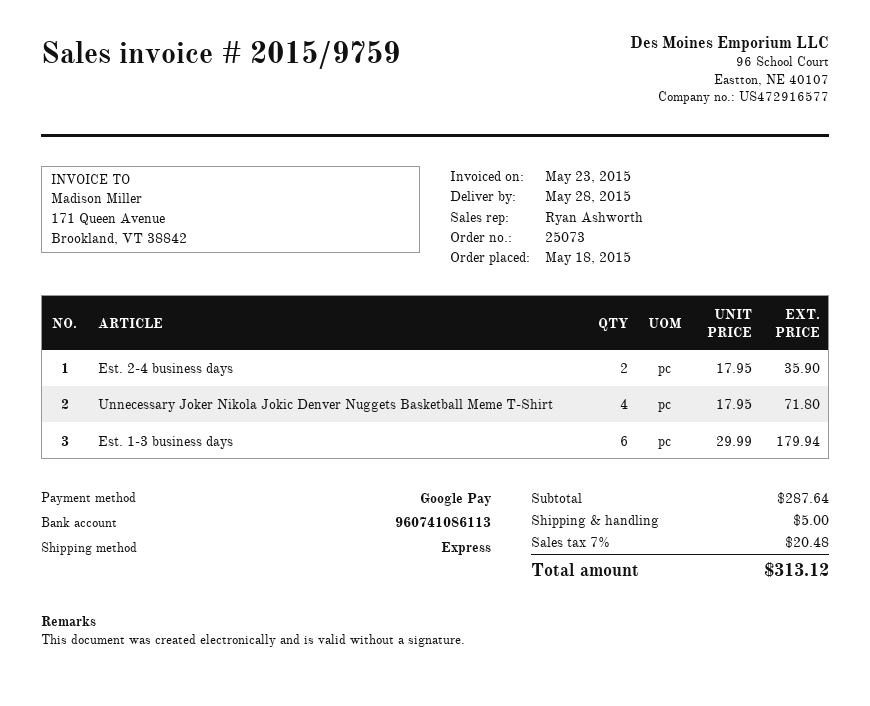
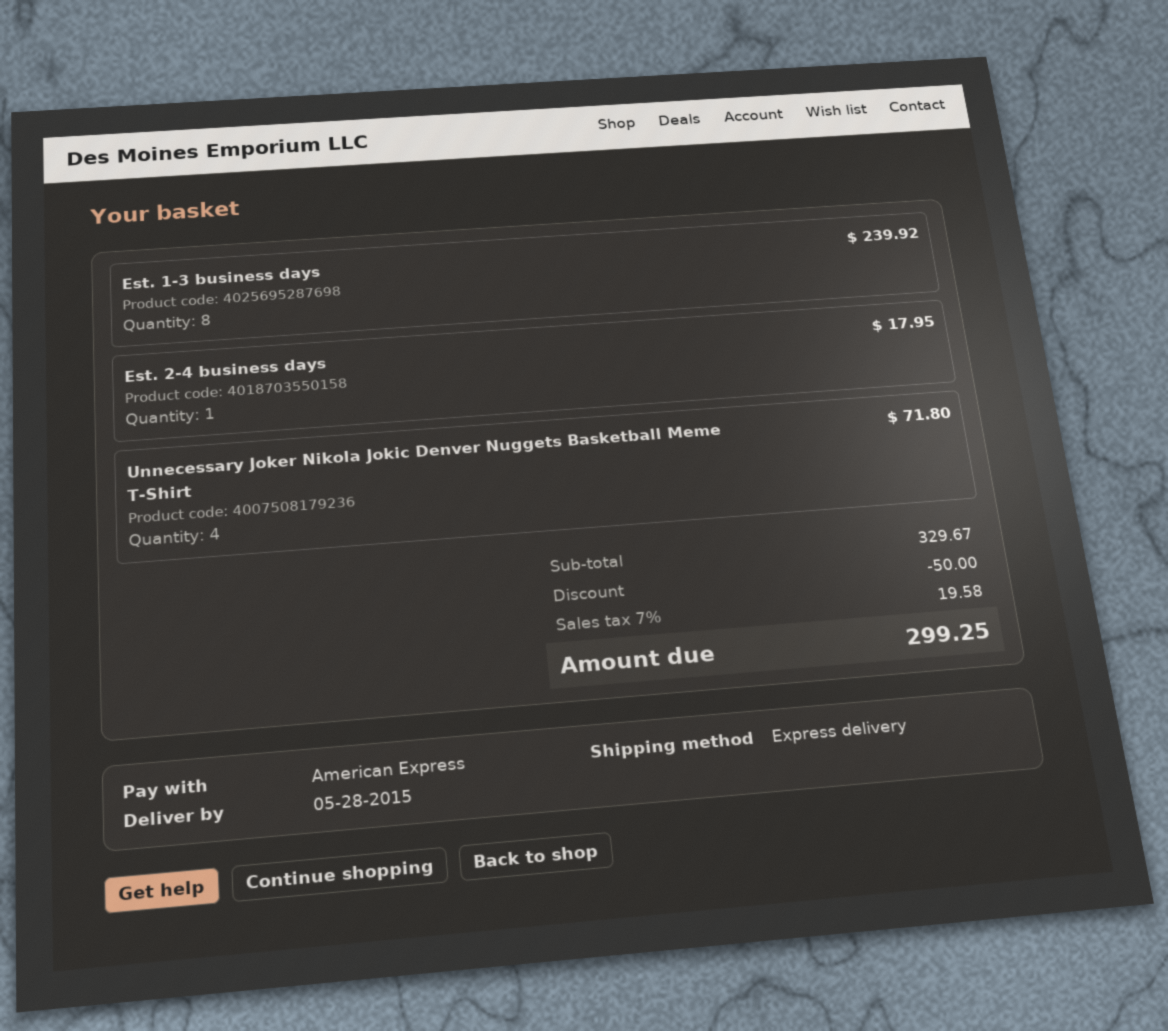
payment method: Google Pay -> American Express
Est. 2-4 business days: 2 for 35.90 -> 1 for 17.95
Est. 1-3 business days: 6 for 179.94 -> 8 for 239.92
subtotal: 287.64 -> 329.67
discount: none -> 50.00
shipping: 5.00 -> none
tax: 7% = 20.48 -> 7% = 19.58
total: 313.12 -> 299.25

